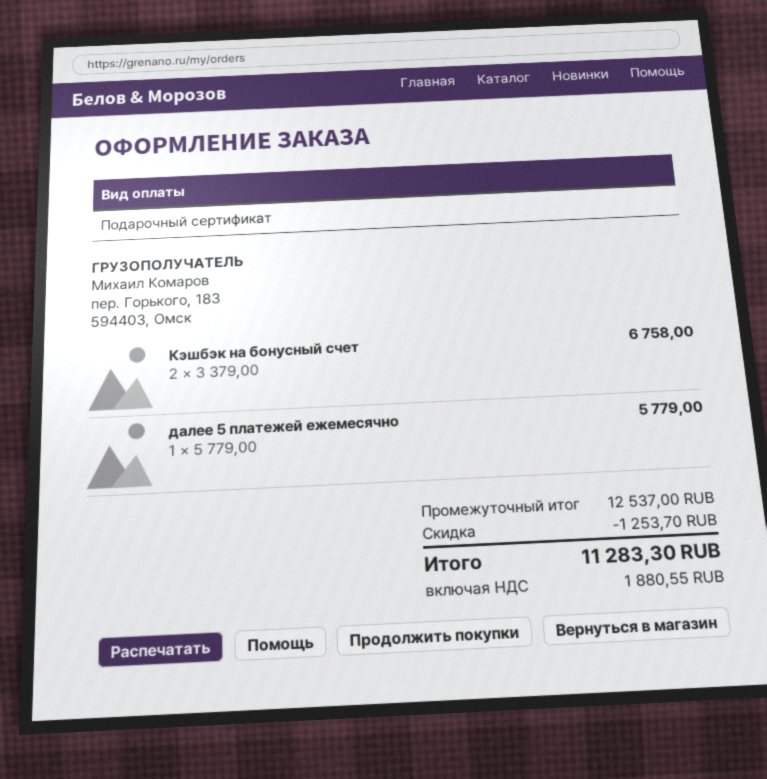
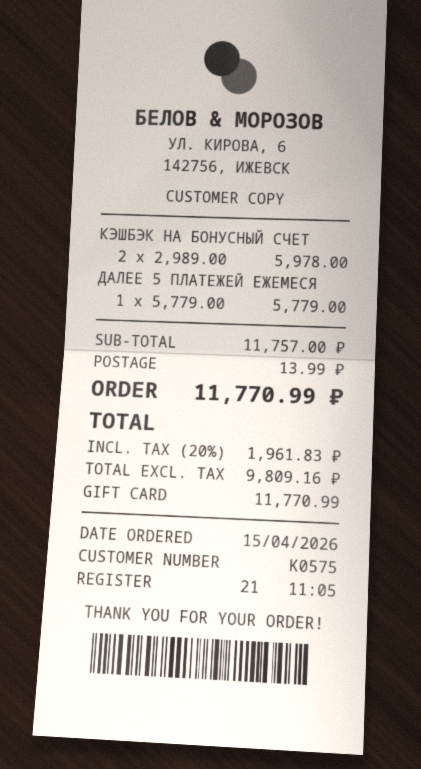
Кэшбэк на бонусный счет: 2 x 3379.00 = 6758.00 -> 2 x 2989.00 = 5978.00
subtotal: 12537.00 -> 11757.00
discount: 1253.70 -> none
shipping: none -> 13.99
tax: 1880.55 -> 1961.83
total: 11283.30 -> 11770.99

